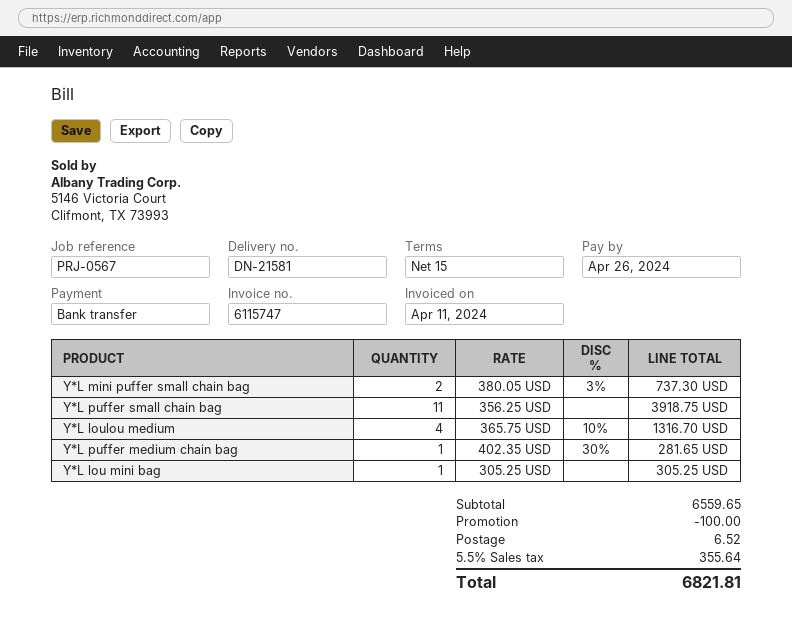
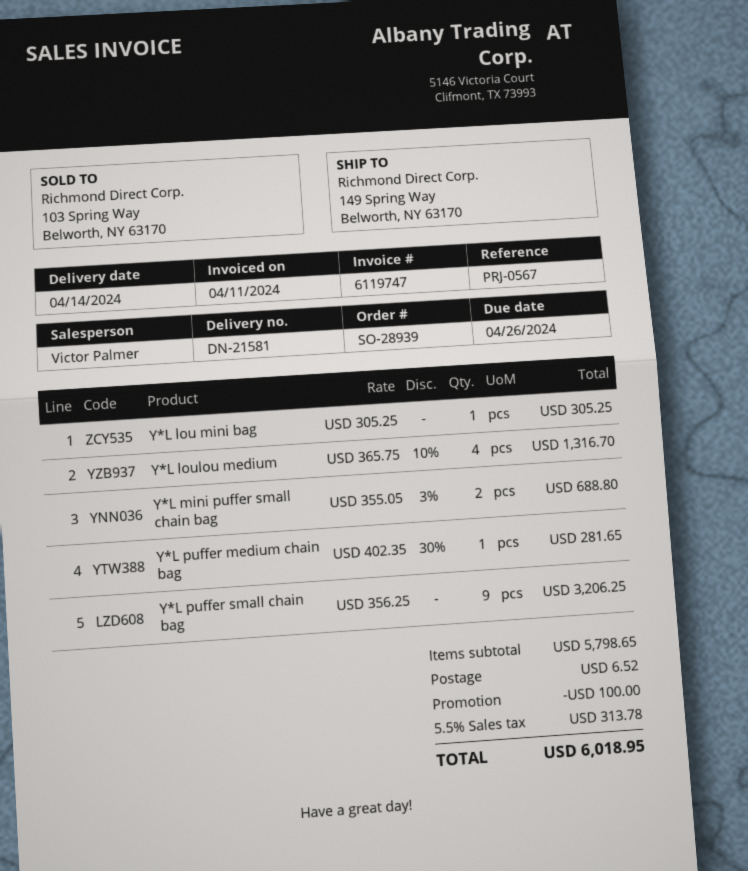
invoice number: 6115747 -> 6119747
Y*L mini puffer small chain bag: 2 x 380.05 - 3% = 737.30 -> 2 x 355.05 - 3% = 688.80
Y*L puffer small chain bag: 11 x 356.25 = 3918.75 -> 9 x 356.25 = 3206.25
subtotal: 6559.65 -> 5798.65
tax: 5.5% = 355.64 -> 5.5% = 313.78
total: 6821.81 -> 6018.95

